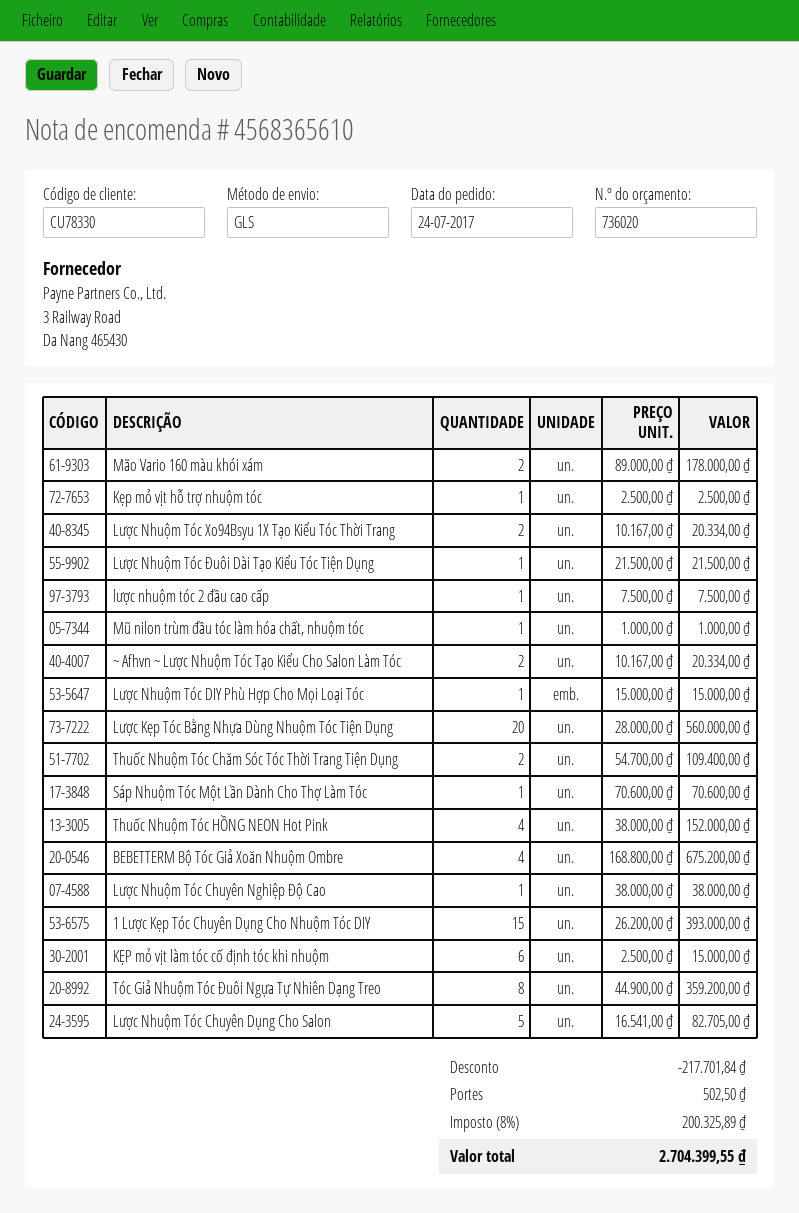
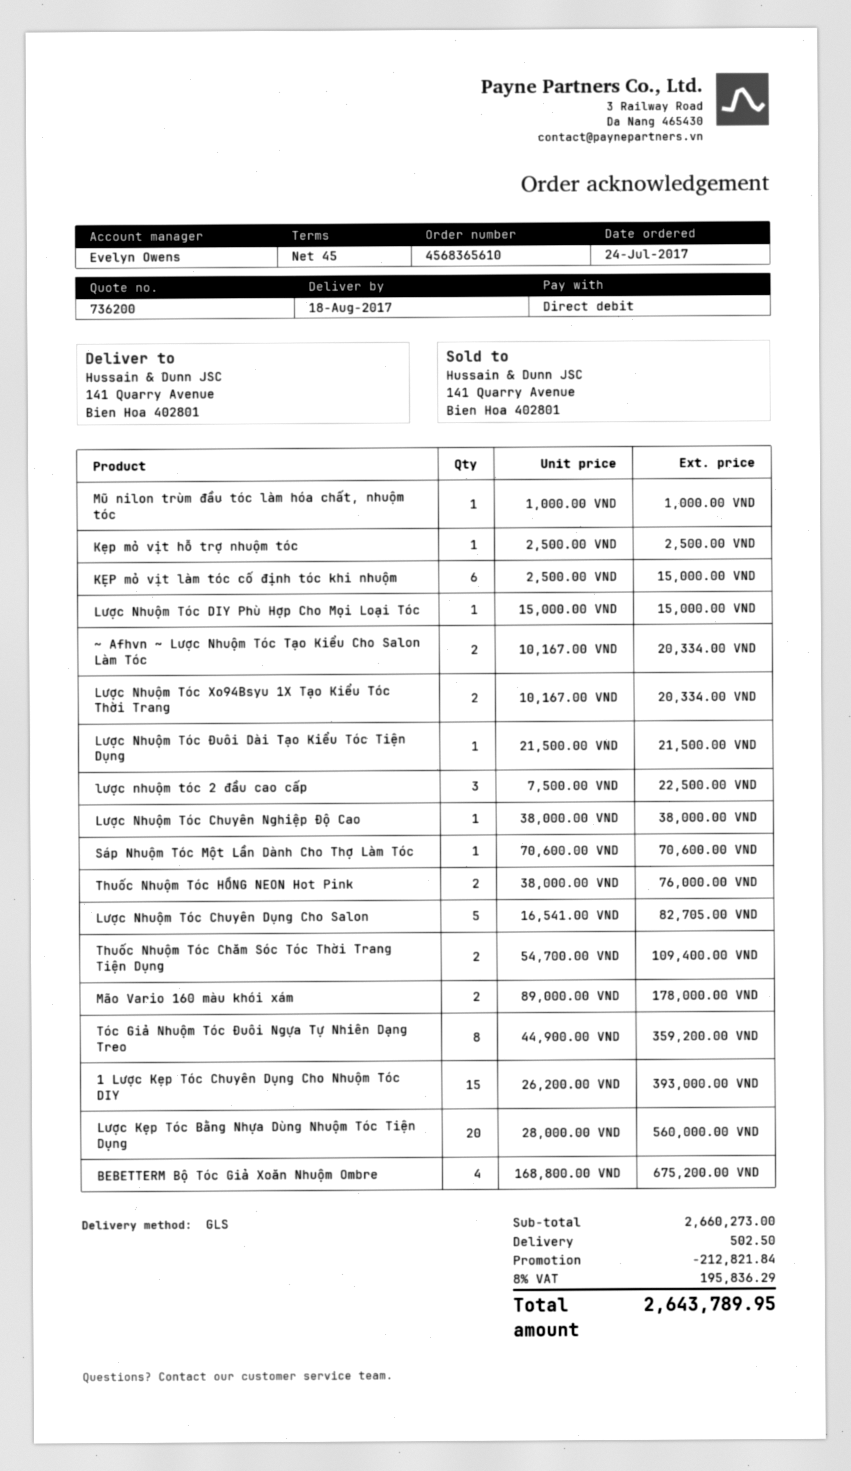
quote number: 736020 -> 736200
lược nhuộm tóc 2 đầu cao cấp: 1 x 7500.00 = 7500.00 -> 3 x 7500.00 = 22500.00
Thuốc Nhuộm Tóc HỒNG NEON Hot Pink: 4 x 38000.00 = 152000.00 -> 2 x 38000.00 = 76000.00
discount: 217701.84 -> 212821.84
tax: 8% = 200325.89 -> 8% = 195836.29
total: 2704399.55 -> 2643789.95

